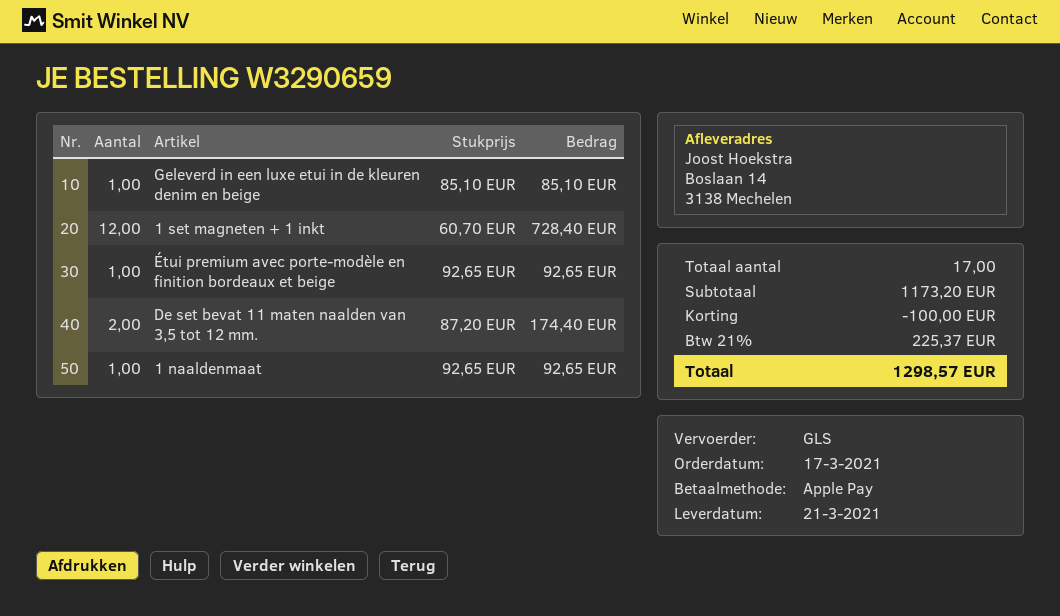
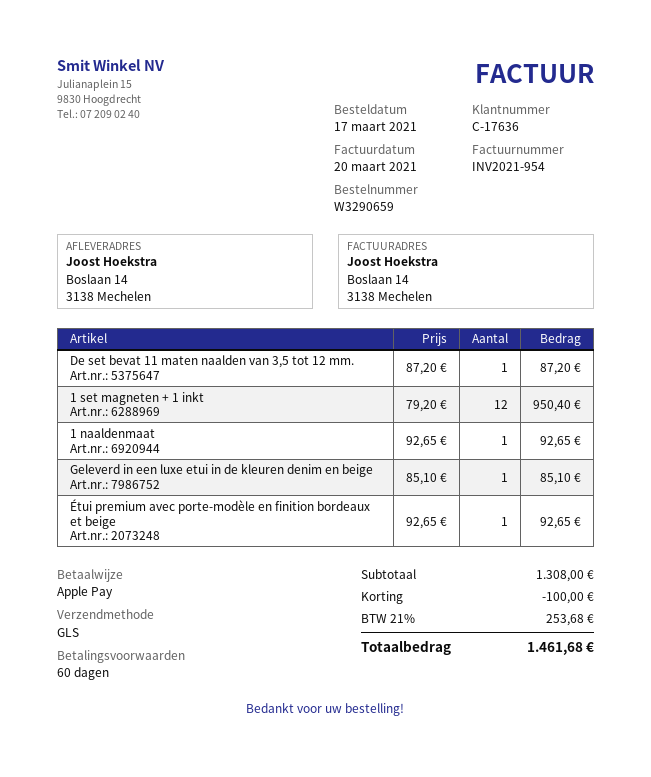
1 set magneten + 1 inkt: 12 x 60.70 = 728.40 -> 12 x 79.20 = 950.40
De set bevat 11 maten naalden van 3,5 tot 12 mm.: 2 x 87.20 = 174.40 -> 1 x 87.20 = 87.20
subtotal: 1173.20 -> 1308.00
tax: 21% = 225.37 -> 21% = 253.68
total: 1298.57 -> 1461.68

